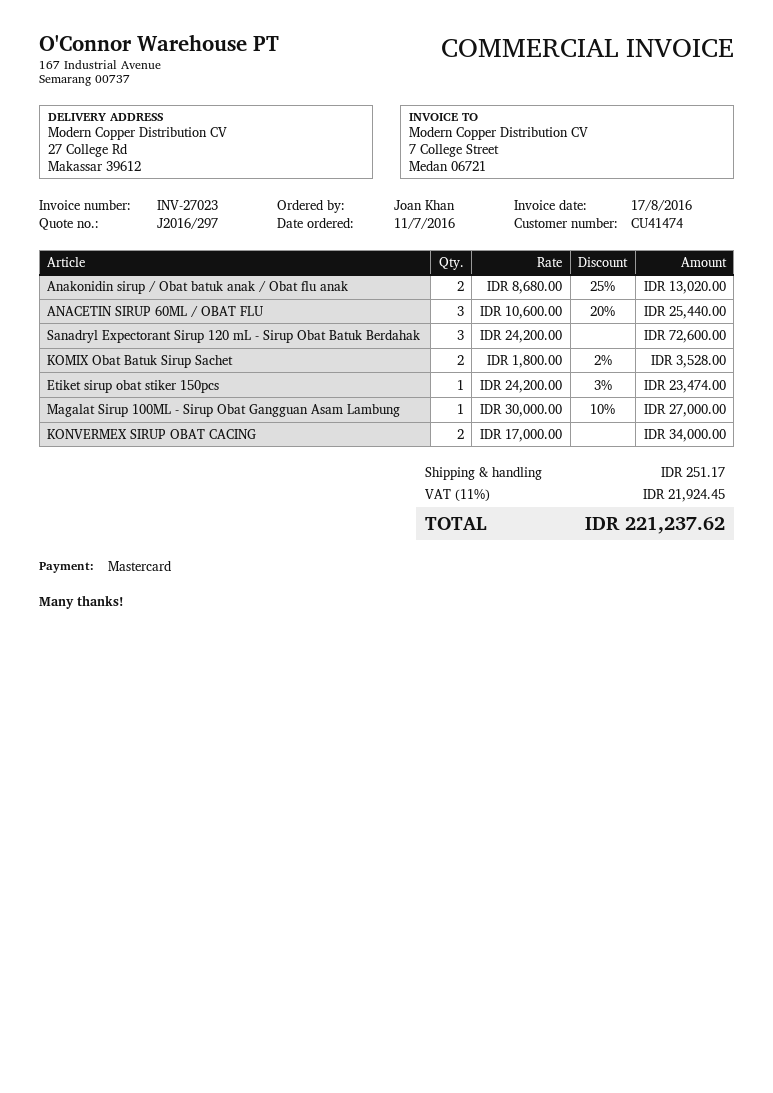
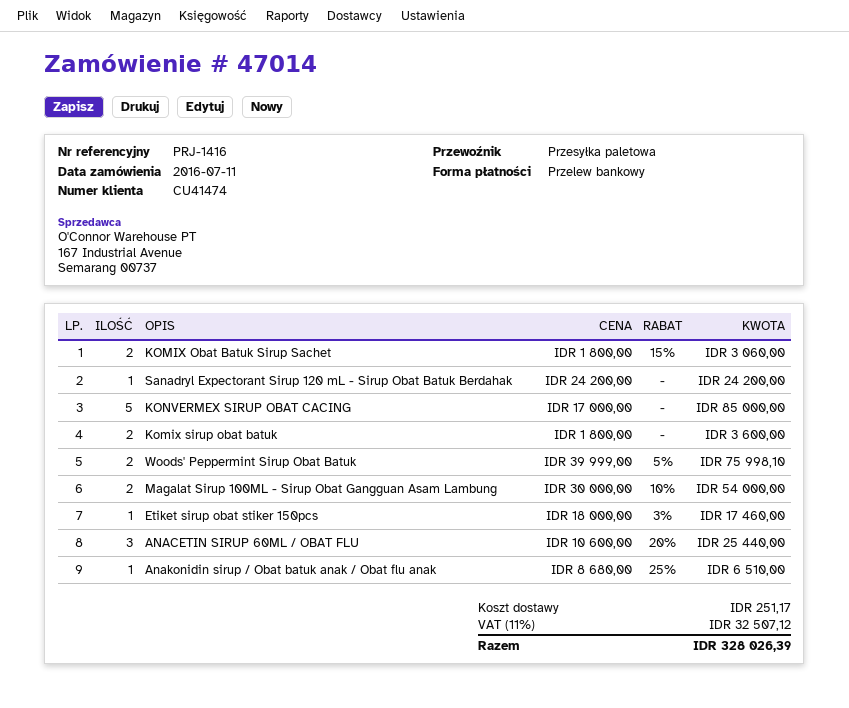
payment method: Mastercard -> bank transfer
Anakonidin sirup / Obat batuk anak / Obat flu anak: 2 x 8680.00 - 25% = 13020.00 -> 1 x 8680.00 - 25% = 6510.00
Sanadryl Expectorant Sirup 120 mL - Sirup Obat Batuk Berdahak: 3 x 24200.00 = 72600.00 -> 1 x 24200.00 = 24200.00
KOMIX Obat Batuk Sirup Sachet: 2 x 1800.00 - 2% = 3528.00 -> 2 x 1800.00 - 15% = 3060.00
Etiket sirup obat stiker 150pcs: 1 x 24200.00 - 3% = 23474.00 -> 1 x 18000.00 - 3% = 17460.00
Magalat Sirup 100ML - Sirup Obat Gangguan Asam Lambung: 1 x 30000.00 - 10% = 27000.00 -> 2 x 30000.00 - 10% = 54000.00
KONVERMEX SIRUP OBAT CACING: 2 x 17000.00 = 34000.00 -> 5 x 17000.00 = 85000.00
Komix sirup obat batuk: none -> 2 x 1800.00 = 3600.00
Woods' Peppermint Sirup Obat Batuk: none -> 2 x 39999.00 - 5% = 75998.10
tax: 11% = 21924.45 -> 11% = 32507.12
total: 221237.62 -> 328026.39

